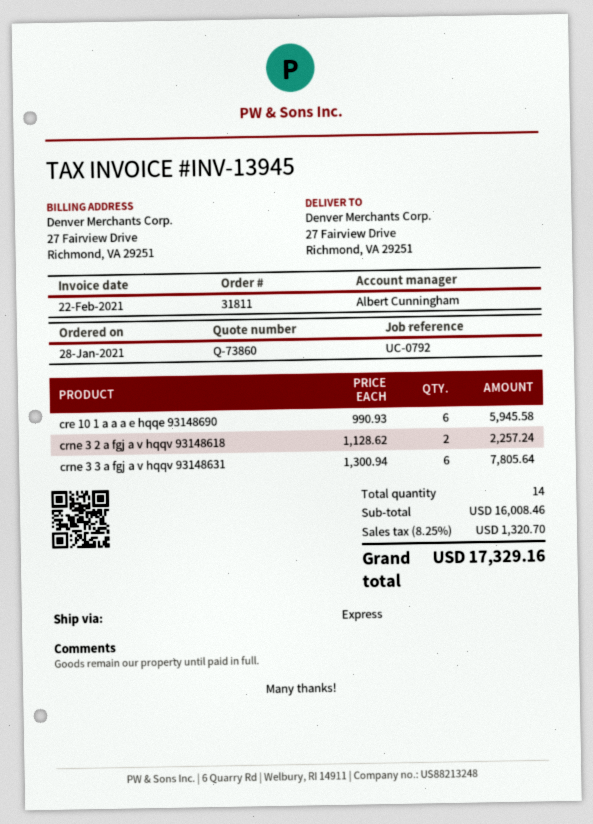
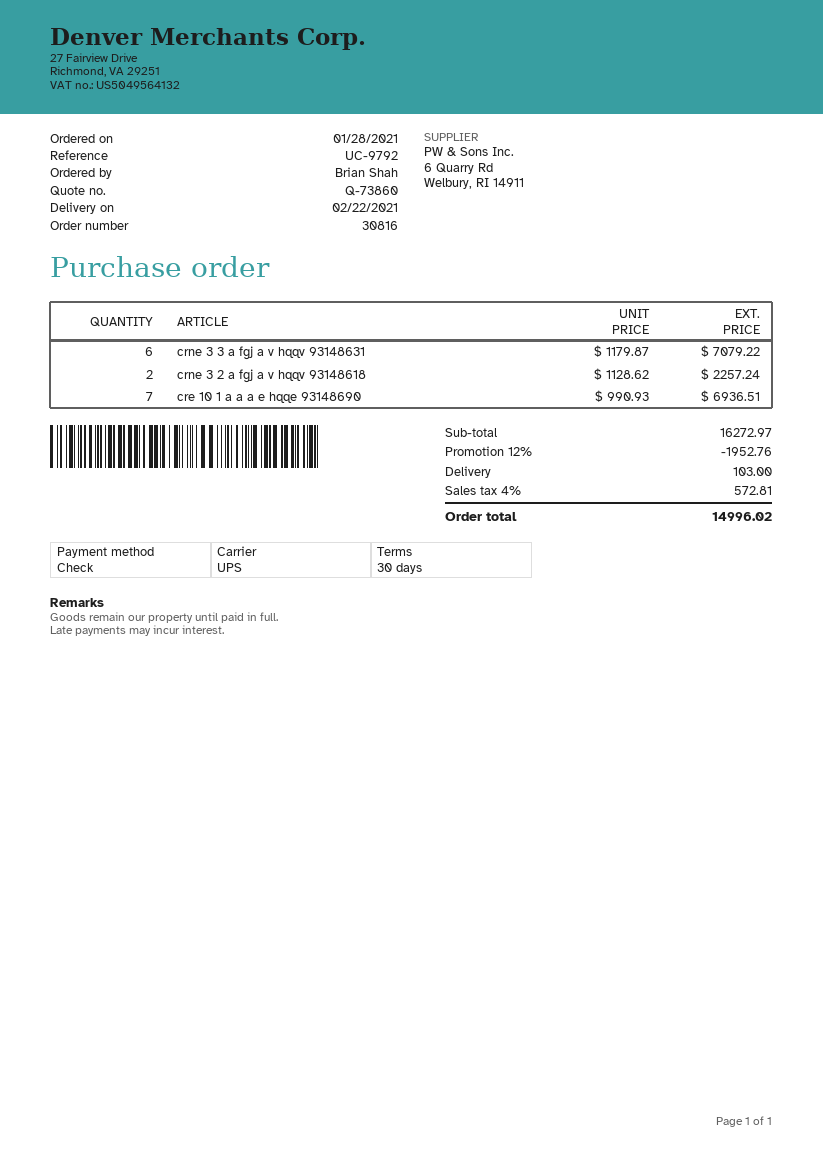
order number: 31811 -> 30816
reference: UC-0792 -> UC-9792
shipping method: express -> UPS
cre 10 1 a a a e hqqe 93148690: 6 x 990.93 = 5945.58 -> 7 x 990.93 = 6936.51
crne 3 3 a fgj a v hqqv 93148631: 6 x 1300.94 = 7805.64 -> 6 x 1179.87 = 7079.22
subtotal: 16008.46 -> 16272.97
discount: none -> 12% = 1952.76
shipping: none -> 103.00
tax: 8.25% = 1320.70 -> 4% = 572.81
total: 17329.16 -> 14996.02

